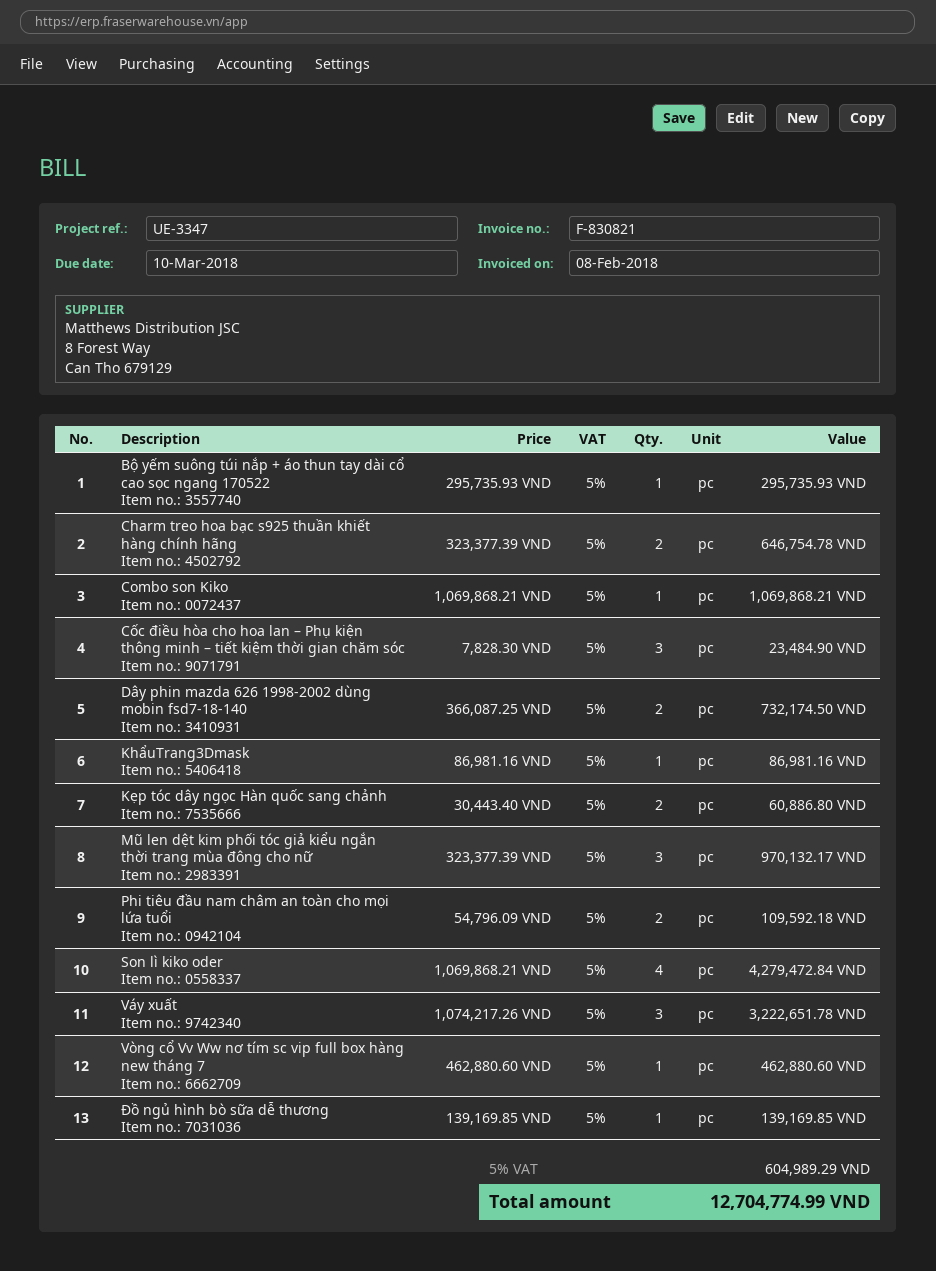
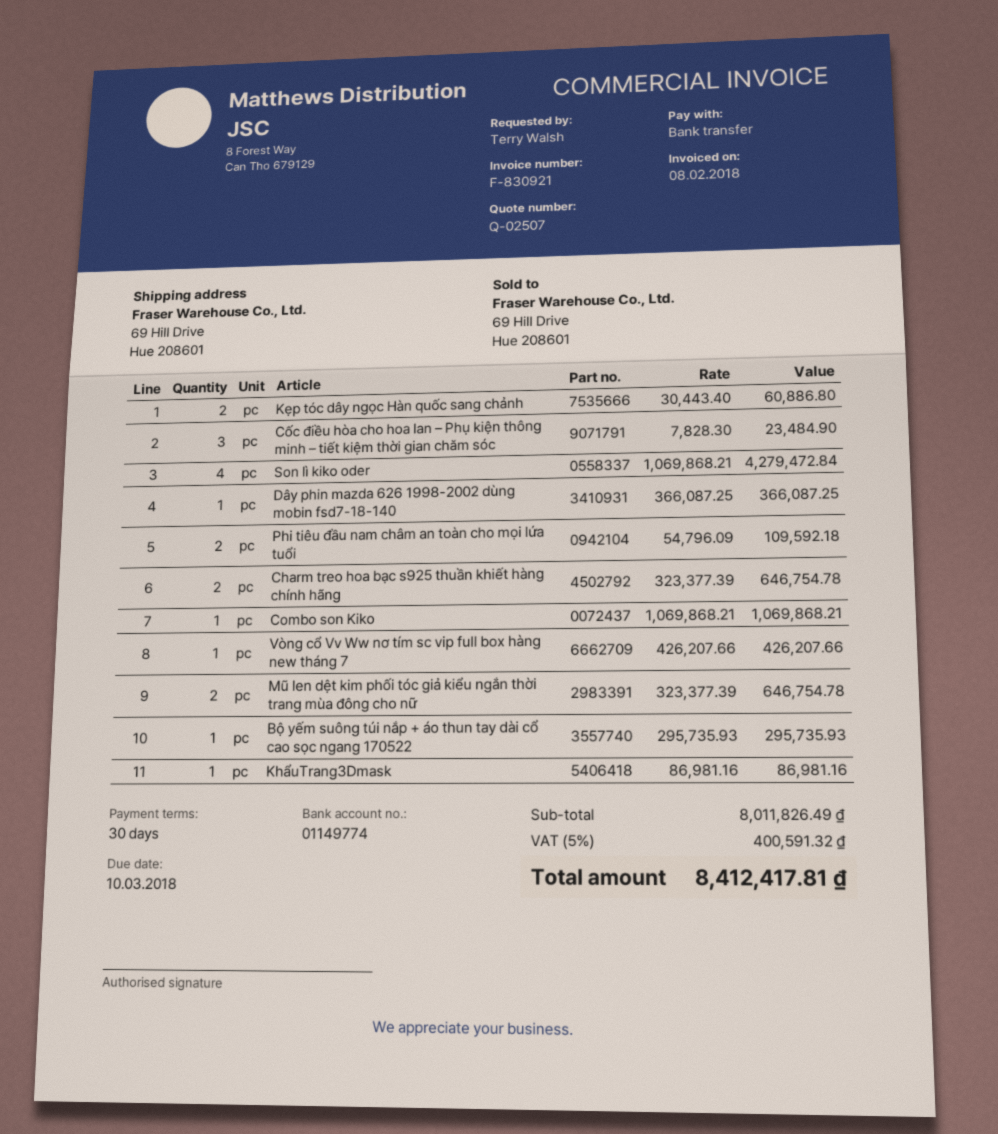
invoice number: F-830821 -> F-830921
Dây phin mazda 626 1998-2002 dùng mobin fsd7-18-140: 2 x 366087.25 = 732174.50 -> 1 x 366087.25 = 366087.25
Mũ len dệt kim phối tóc giả kiểu ngắn thời trang mùa đông cho nữ: 3 x 323377.39 = 970132.17 -> 2 x 323377.39 = 646754.78
Váy xuất: 3 x 1074217.26 = 3222651.78 -> none
Vòng cổ Vv Ww nơ tím sc vip full box hàng new tháng 7: 1 x 462880.60 = 462880.60 -> 1 x 426207.66 = 426207.66
Đồ ngủ hình bò sữa dễ thương: 1 x 139169.85 = 139169.85 -> none
tax: 5% = 604989.29 -> 5% = 400591.32
total: 12704774.99 -> 8412417.81

